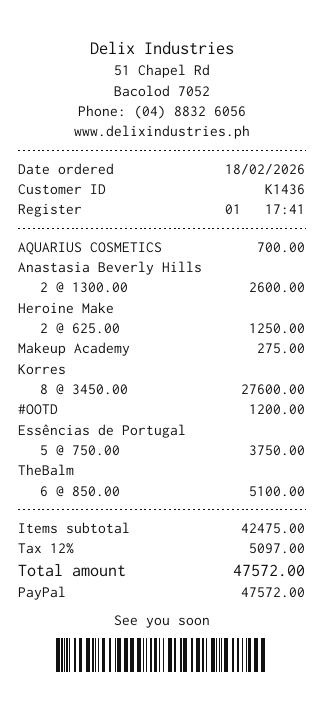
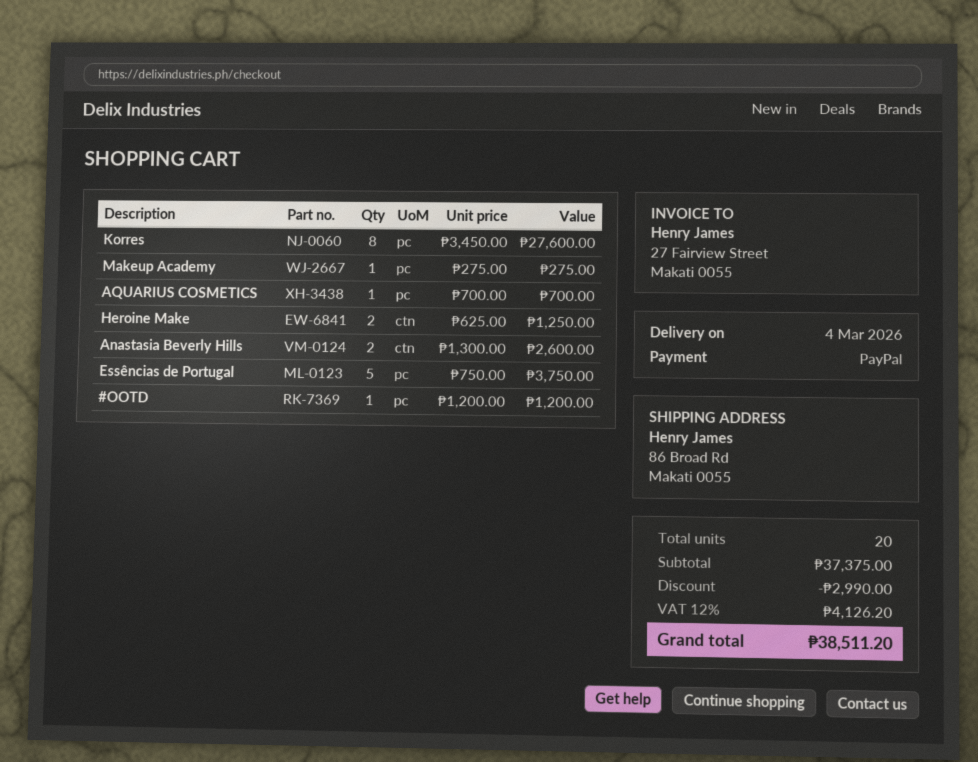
TheBalm: 6 x 850.00 = 5100.00 -> none
subtotal: 42475.00 -> 37375.00
discount: none -> 2990.00
tax: 12% = 5097.00 -> 12% = 4126.20
total: 47572.00 -> 38511.20

